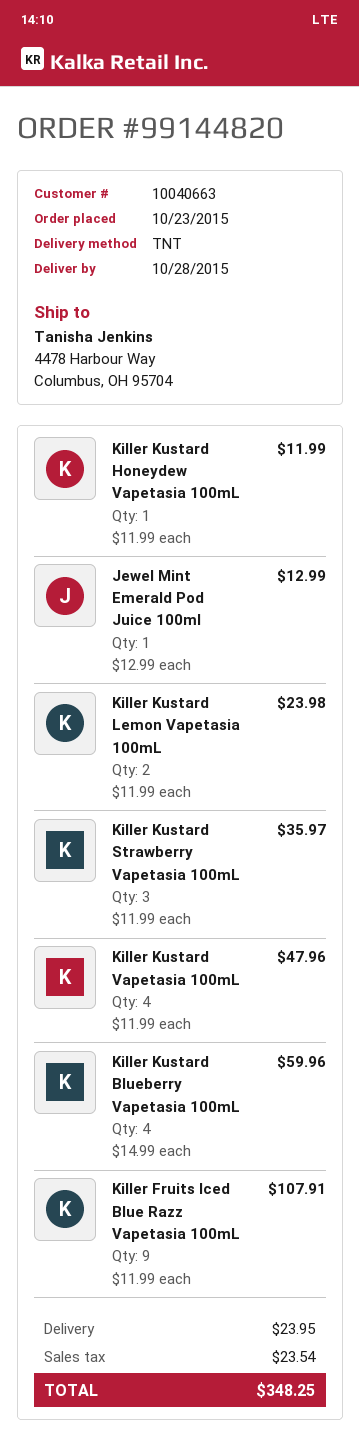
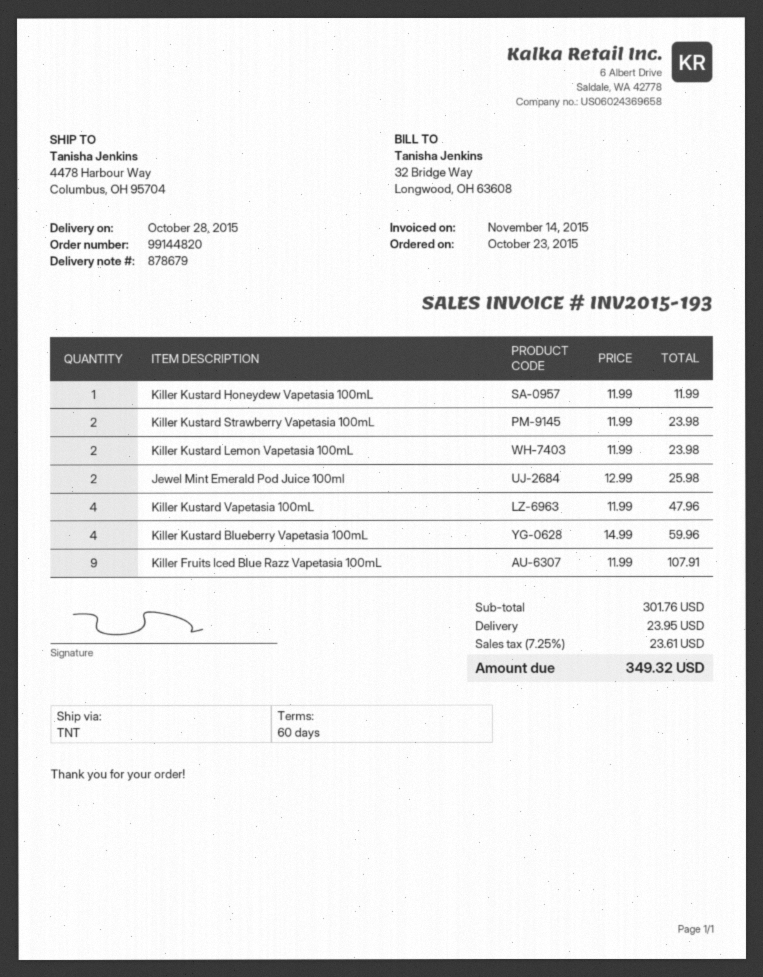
Jewel Mint Emerald Pod Juice 100ml: 1 x 12.99 = 12.99 -> 2 x 12.99 = 25.98
Killer Kustard Strawberry Vapetasia 100mL: 3 x 11.99 = 35.97 -> 2 x 11.99 = 23.98
tax: 23.54 -> 23.61
total: 348.25 -> 349.32

